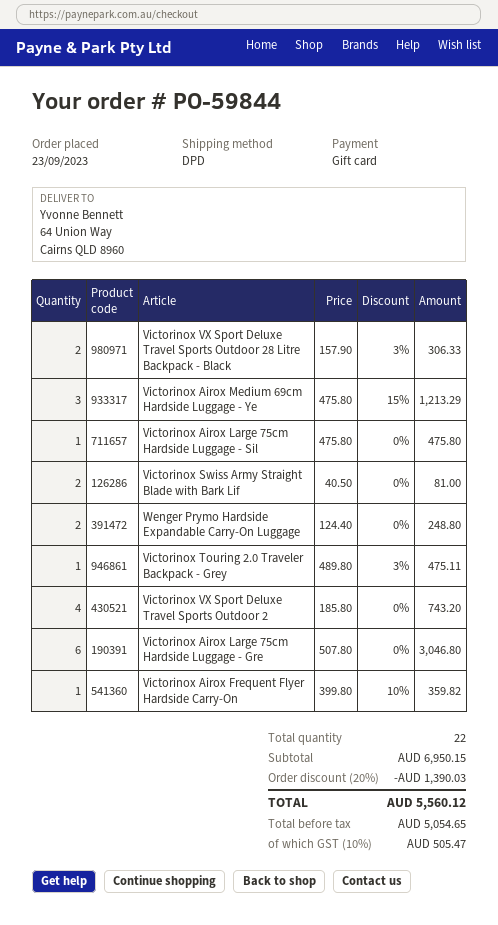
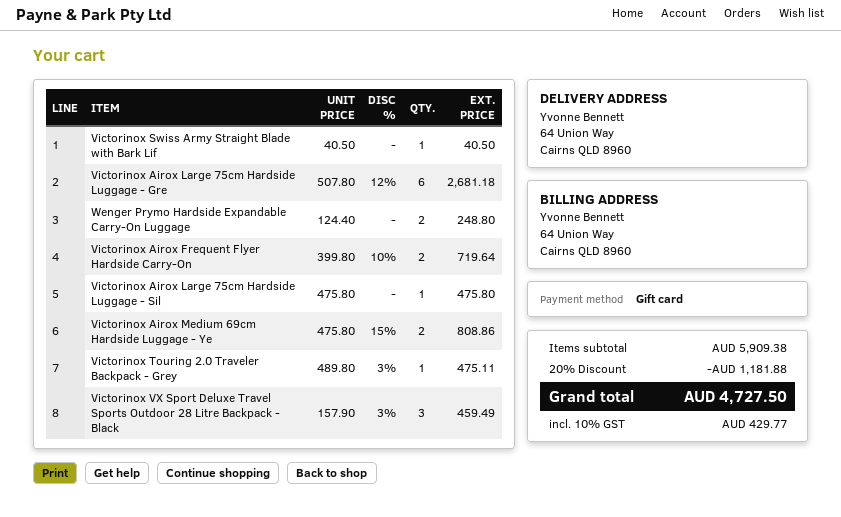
Victorinox VX Sport Deluxe Travel Sports Outdoor 28 Litre Backpack - Black: 2 x 157.90 - 3% = 306.33 -> 3 x 157.90 - 3% = 459.49
Victorinox Airox Medium 69cm Hardside Luggage - Ye: 3 x 475.80 - 15% = 1213.29 -> 2 x 475.80 - 15% = 808.86
Victorinox Swiss Army Straight Blade with Bark Lif: 2 x 40.50 = 81.00 -> 1 x 40.50 = 40.50
Victorinox VX Sport Deluxe Travel Sports Outdoor 2: 4 x 185.80 = 743.20 -> none
Victorinox Airox Large 75cm Hardside Luggage - Gre: 6 x 507.80 = 3046.80 -> 6 x 507.80 - 12% = 2681.18
Victorinox Airox Frequent Flyer Hardside Carry-On: 1 x 399.80 - 10% = 359.82 -> 2 x 399.80 - 10% = 719.64
subtotal: 6950.15 -> 5909.38
discount: 20% = 1390.03 -> 20% = 1181.88
tax: 10% = 505.47 -> 10% = 429.77
total: 5560.12 -> 4727.50

